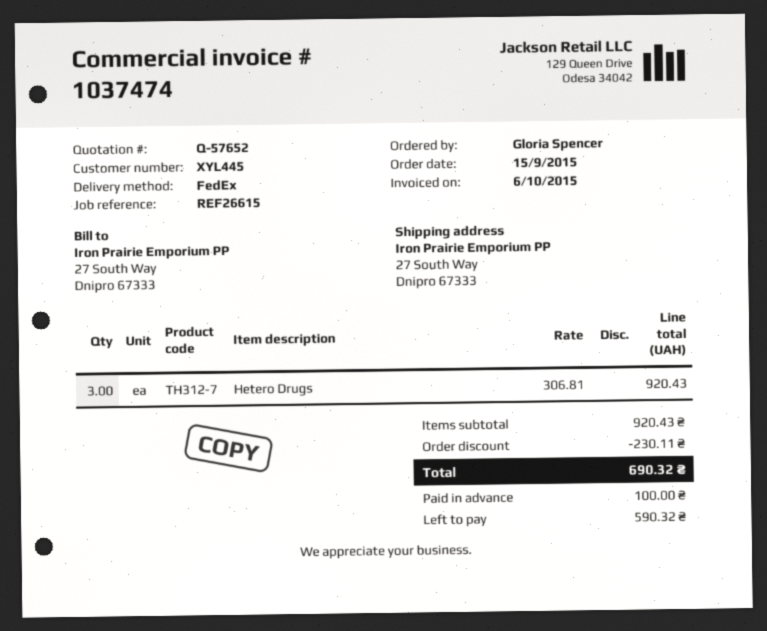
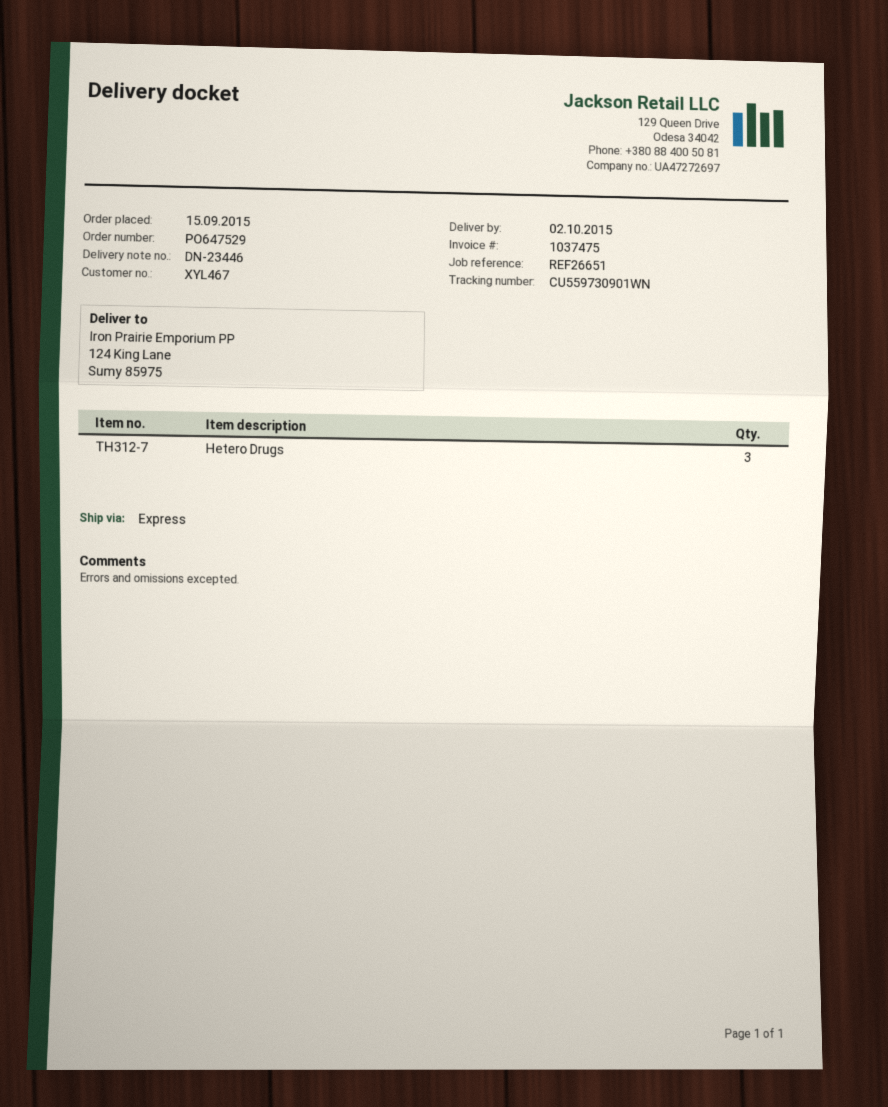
invoice number: 1037474 -> 1037475
customer number: XYL445 -> XYL467
reference: REF26615 -> REF26651
shipping method: FedEx -> express
ship to: 27 South Way, Dnipro 67333 -> 124 King Lane, Sumy 85975

